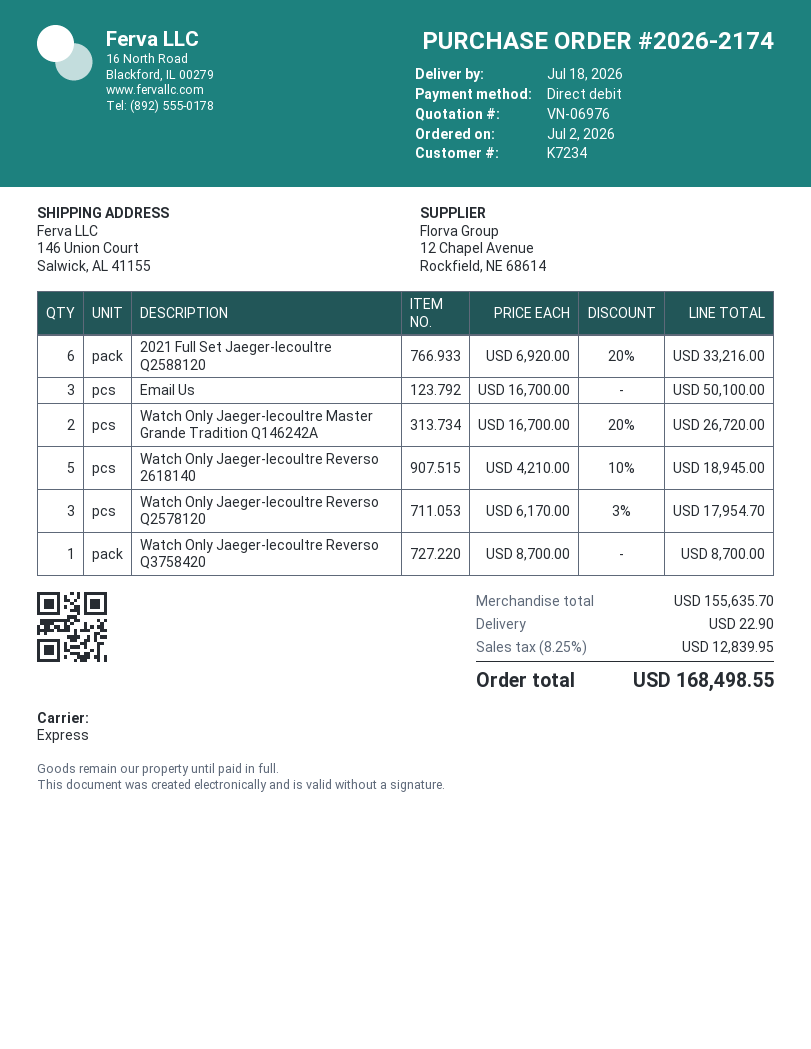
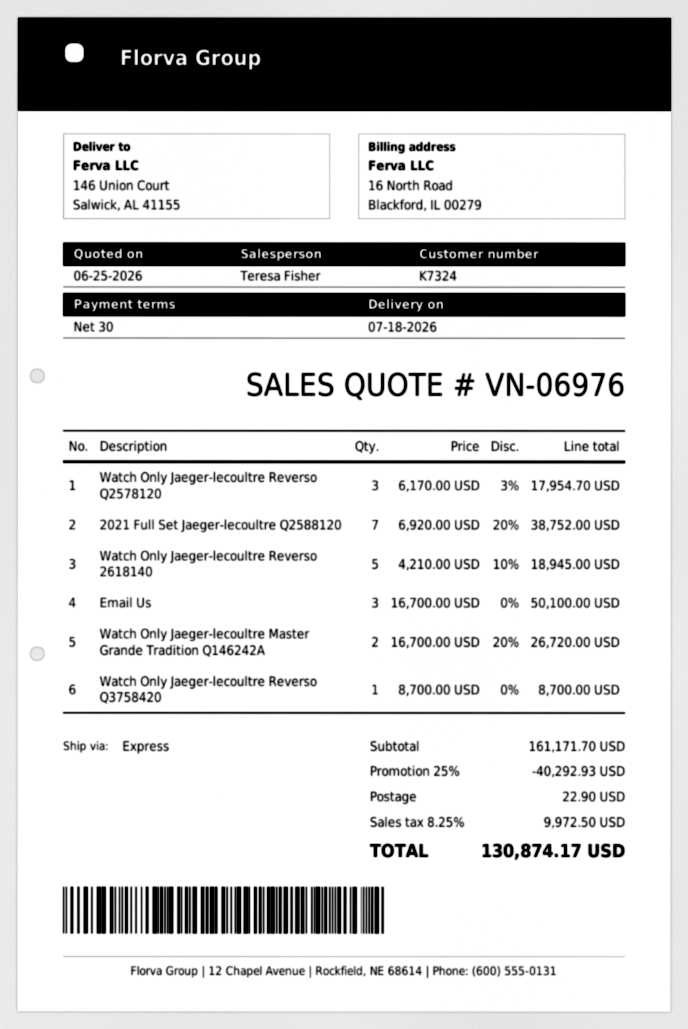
customer number: K7234 -> K7324
2021 Full Set Jaeger-lecoultre Q2588120: 6 x 6920.00 - 20% = 33216.00 -> 7 x 6920.00 - 20% = 38752.00
subtotal: 155635.70 -> 161171.70
discount: none -> 25% = 40292.93
tax: 8.25% = 12839.95 -> 8.25% = 9972.50
total: 168498.55 -> 130874.17

